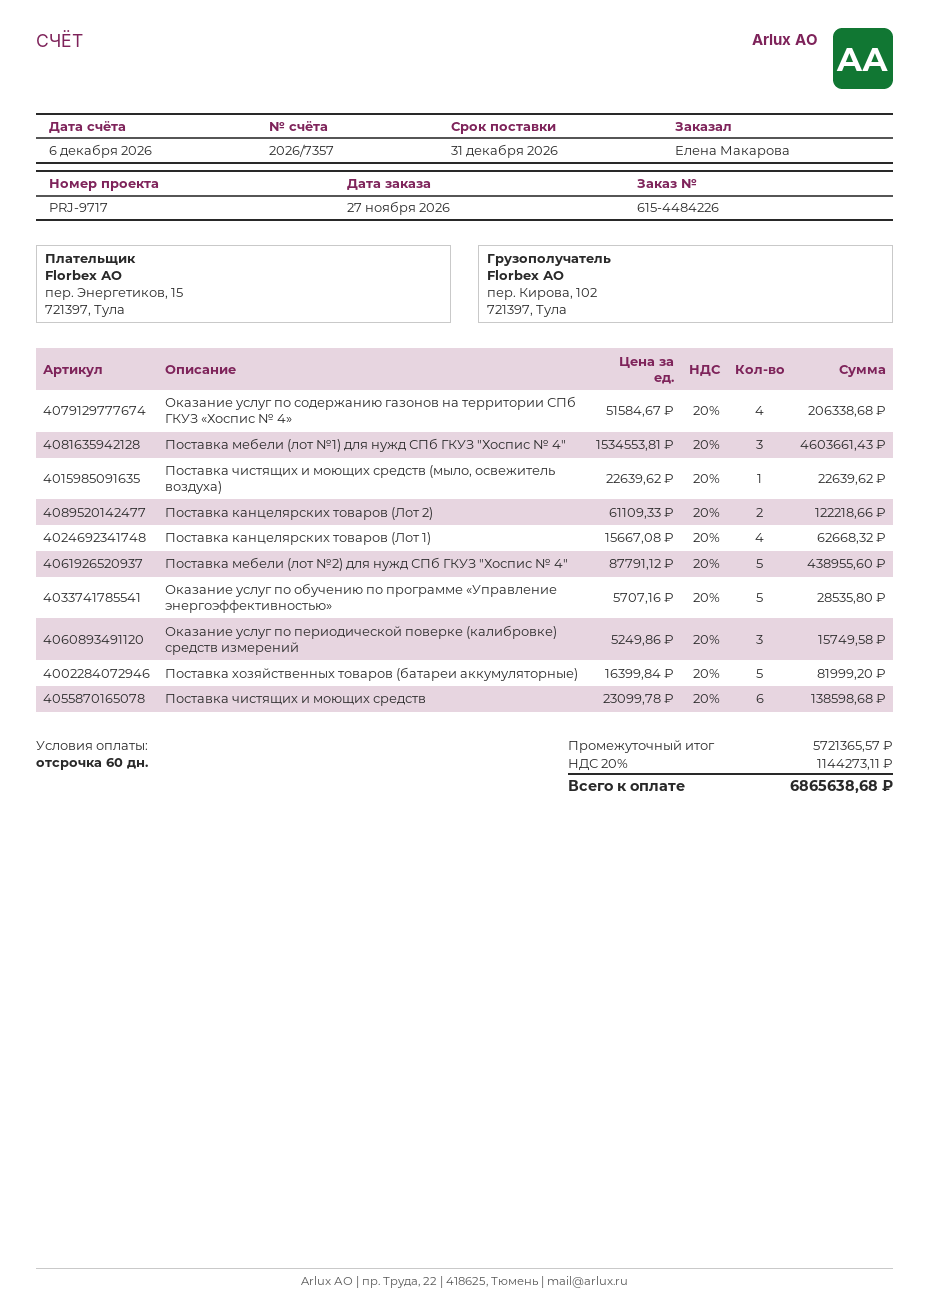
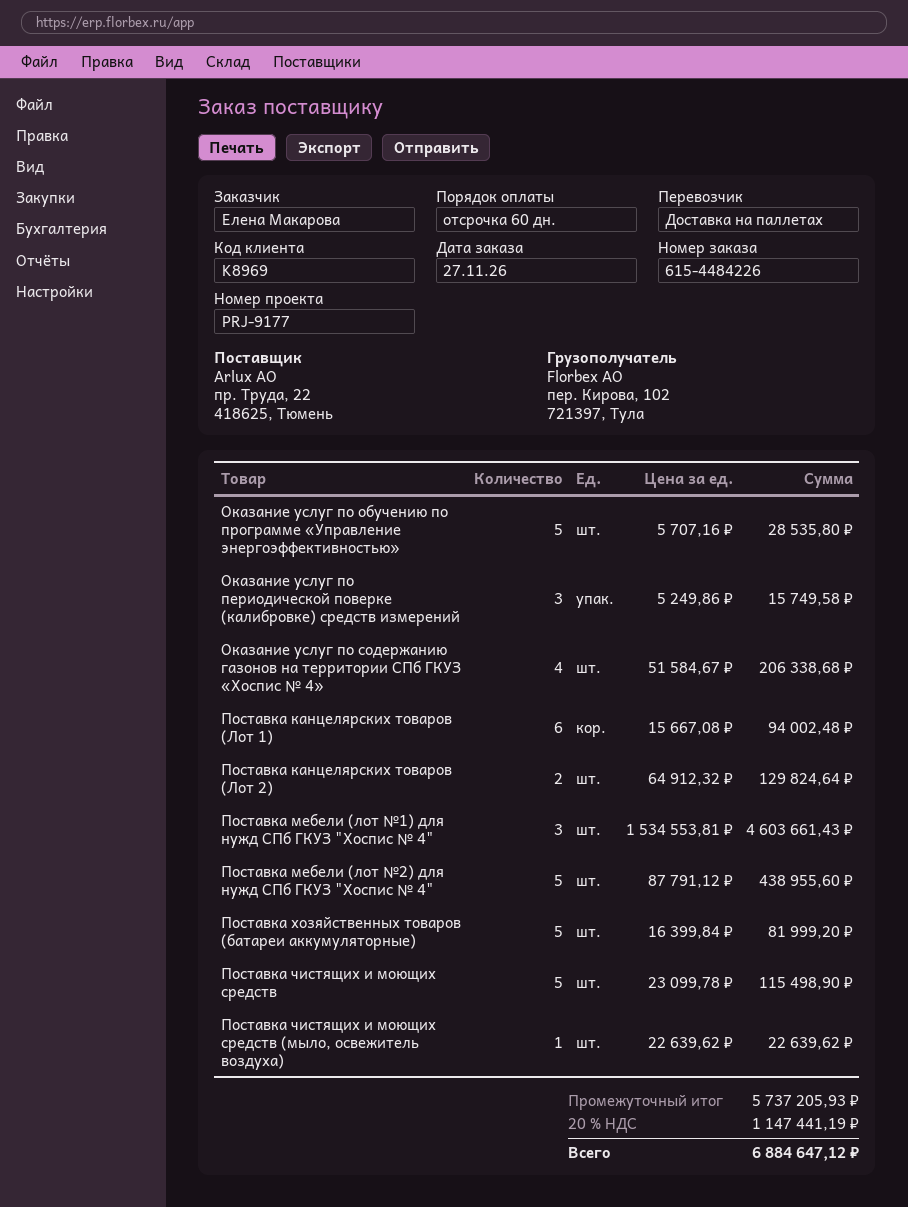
reference: PRJ-9717 -> PRJ-9177
Поставка канцелярских товаров (Лот 2): 2 x 61109.33 = 122218.66 -> 2 x 64912.32 = 129824.64
Поставка канцелярских товаров (Лот 1): 4 x 15667.08 = 62668.32 -> 6 x 15667.08 = 94002.48
Поставка чистящих и моющих средств: 6 x 23099.78 = 138598.68 -> 5 x 23099.78 = 115498.90
subtotal: 5721365.57 -> 5737205.93
tax: 20% = 1144273.11 -> 20% = 1147441.19
total: 6865638.68 -> 6884647.12

